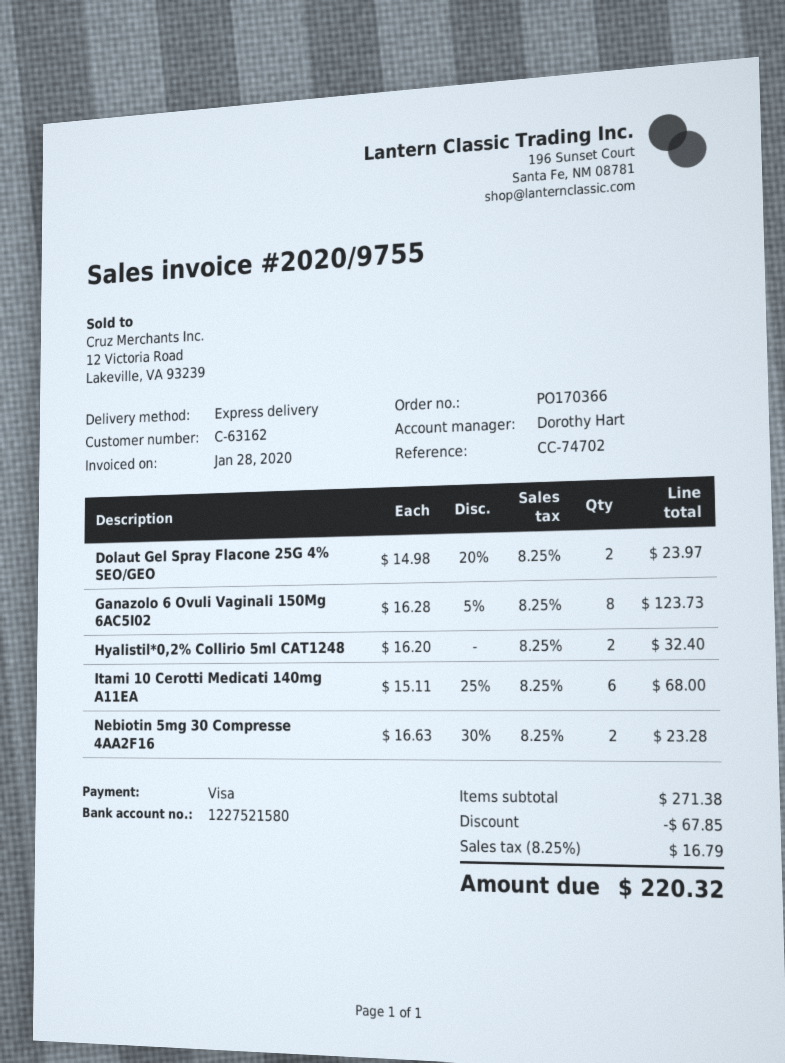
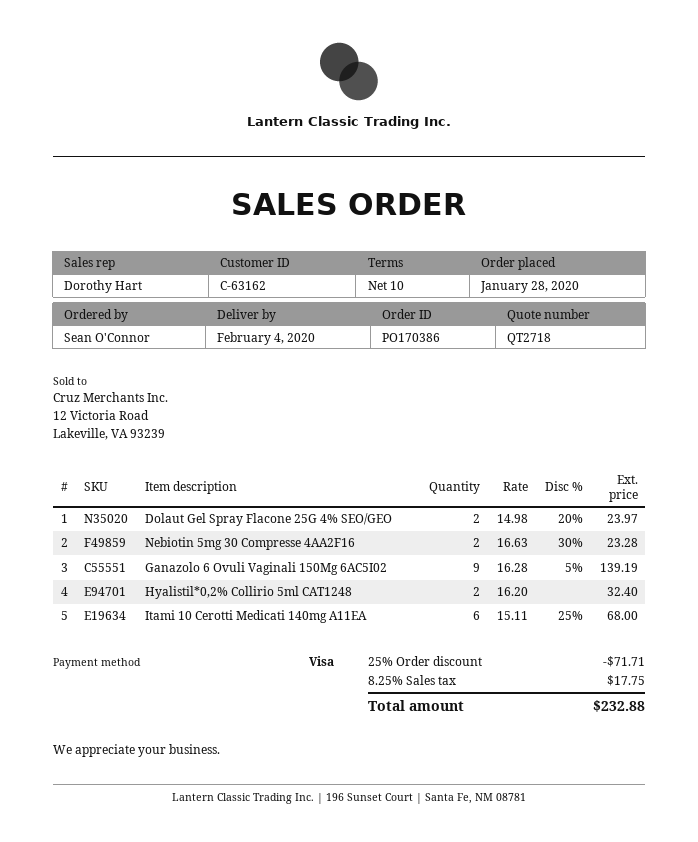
order number: PO170366 -> PO170386
Ganazolo 6 Ovuli Vaginali 150Mg 6AC5I02: 8 x 16.28 - 5% = 123.73 -> 9 x 16.28 - 5% = 139.19
discount: 67.85 -> 71.71
tax: 8.25% = 16.79 -> 8.25% = 17.75
total: 220.32 -> 232.88

